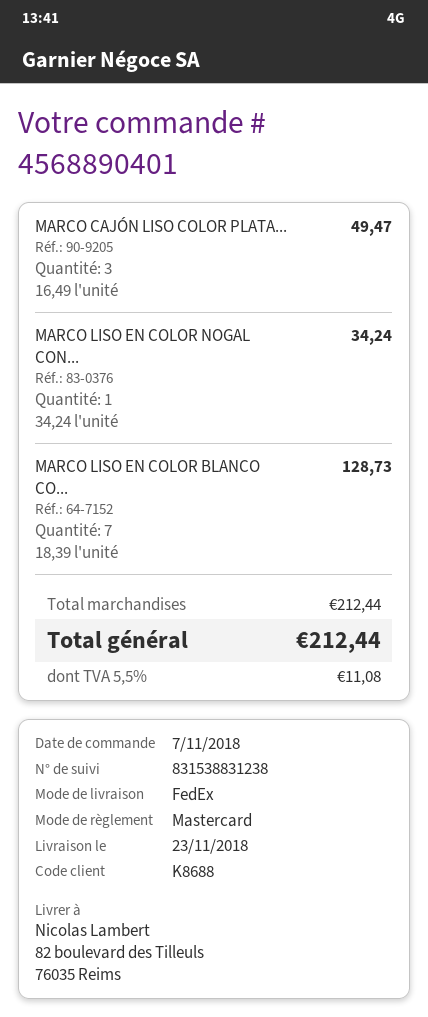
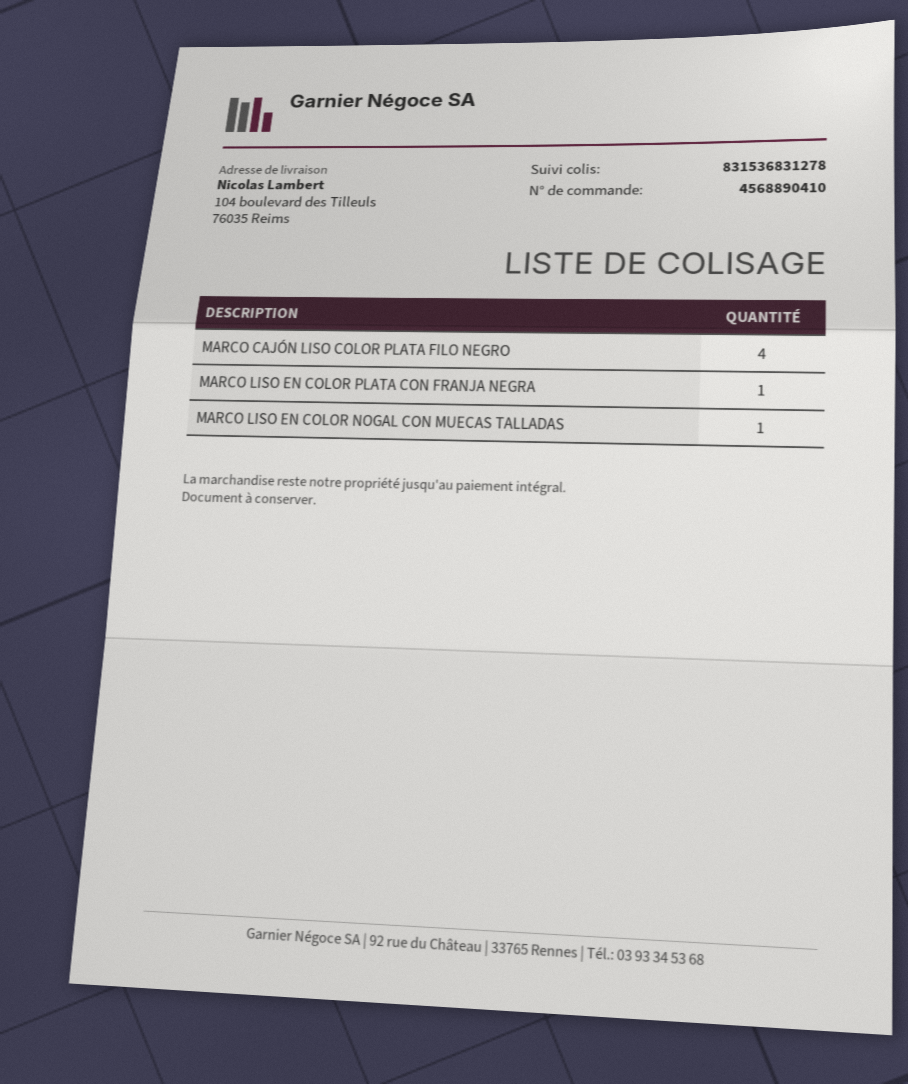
order number: 4568890401 -> 4568890410
tracking number: 831538831238 -> 831536831278
ship to: 82 boulevard des Tilleuls, 76035 Reims -> 104 boulevard des Tilleuls, 76035 Reims
MARCO CAJÓN LISO COLOR PLATA...: 3 -> 4
MARCO LISO EN COLOR BLANCO CO...: 7 -> none
MARCO LISO EN COLOR PLATA CON FRANJA NEGRA: none -> 1

